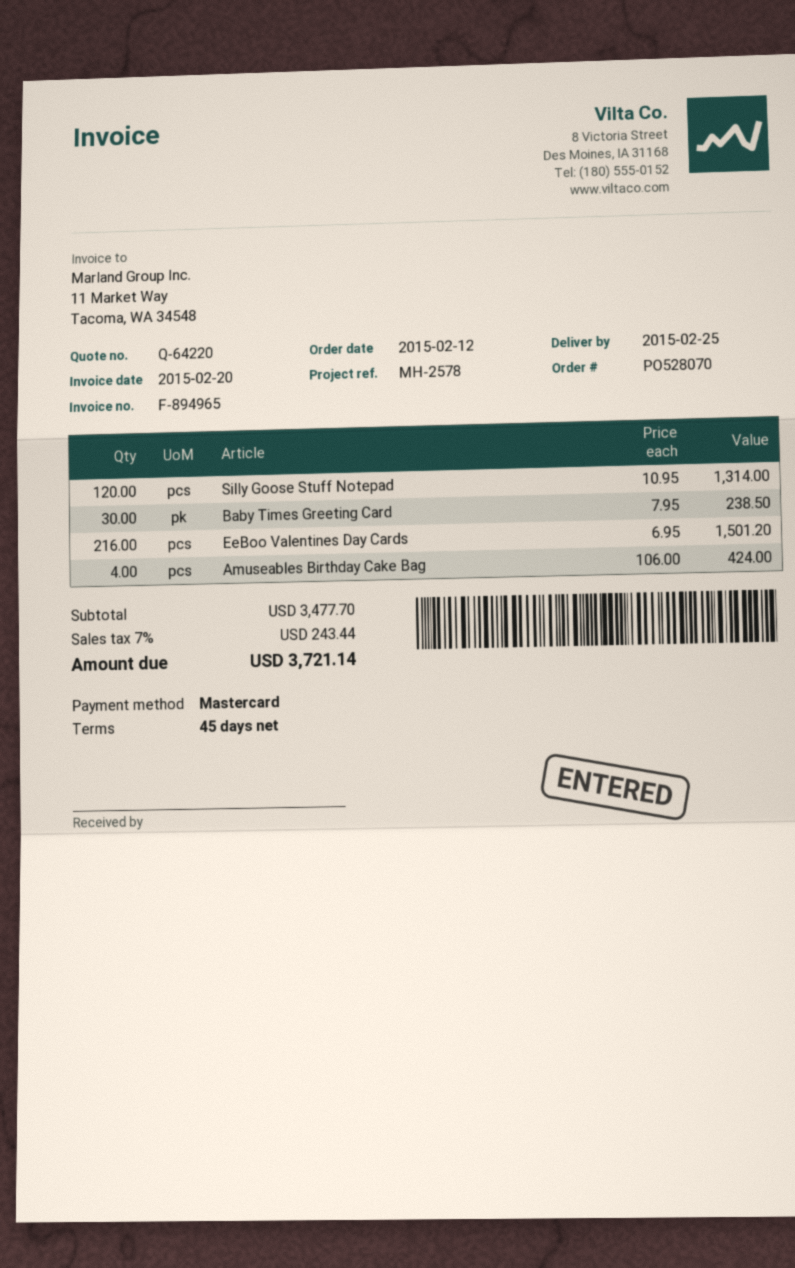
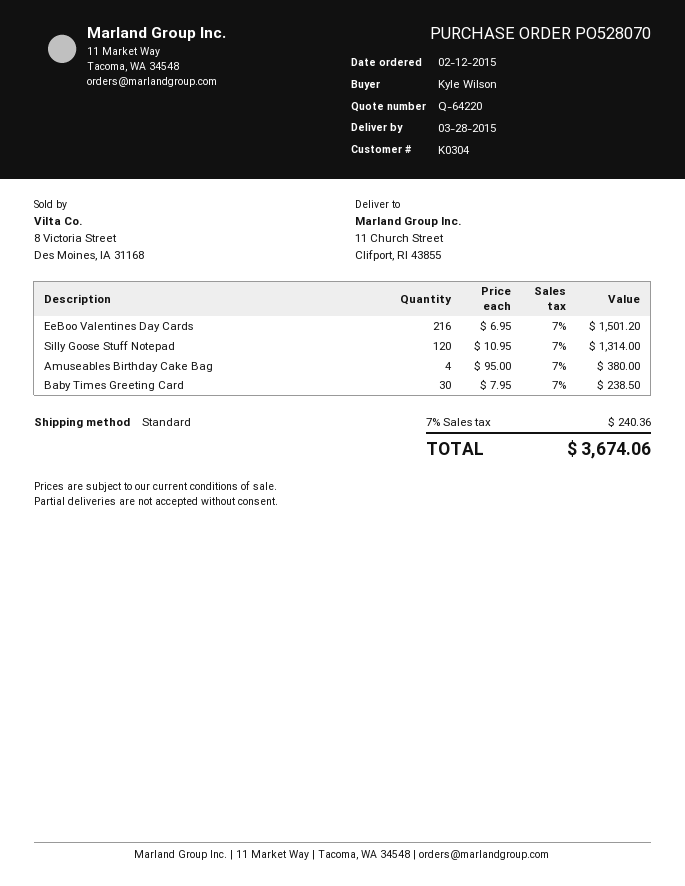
delivery date: 2015-02-25 -> 2015-03-28
Amuseables Birthday Cake Bag: 4 x 106.00 = 424.00 -> 4 x 95.00 = 380.00
tax: 7% = 243.44 -> 7% = 240.36
total: 3721.14 -> 3674.06

